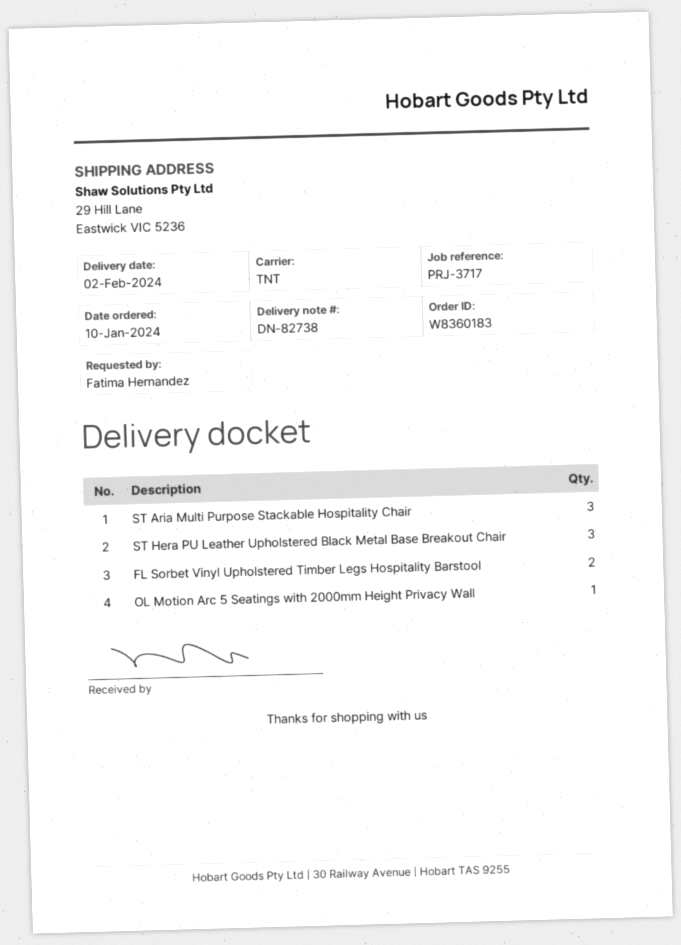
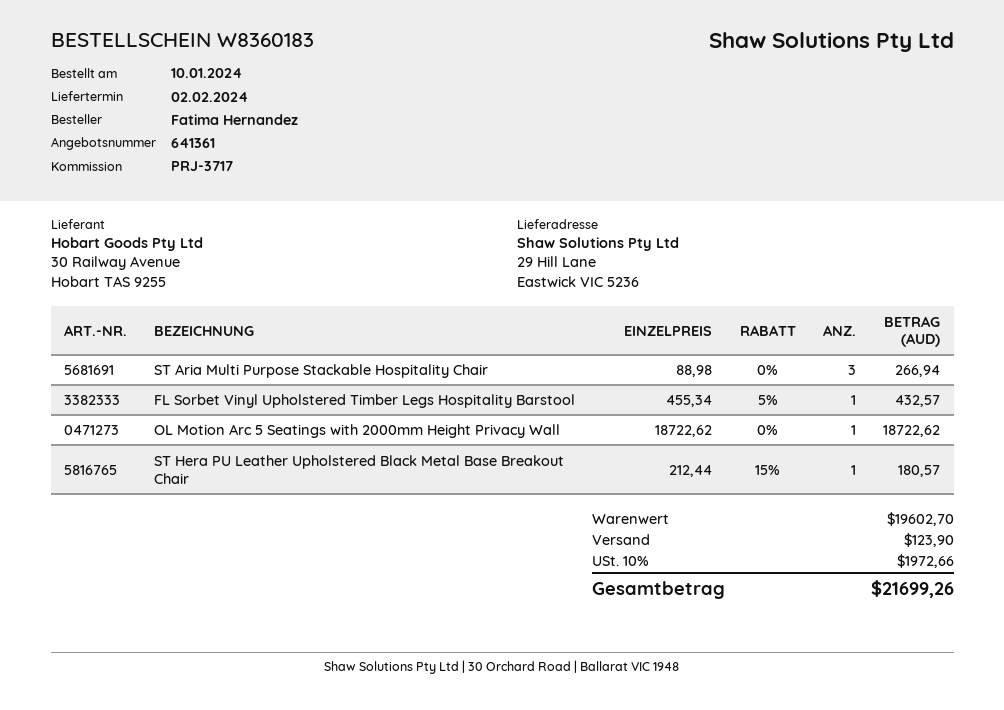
ST Hera PU Leather Upholstered Black Metal Base Breakout Chair: 3 -> 1
FL Sorbet Vinyl Upholstered Timber Legs Hospitality Barstool: 2 -> 1

